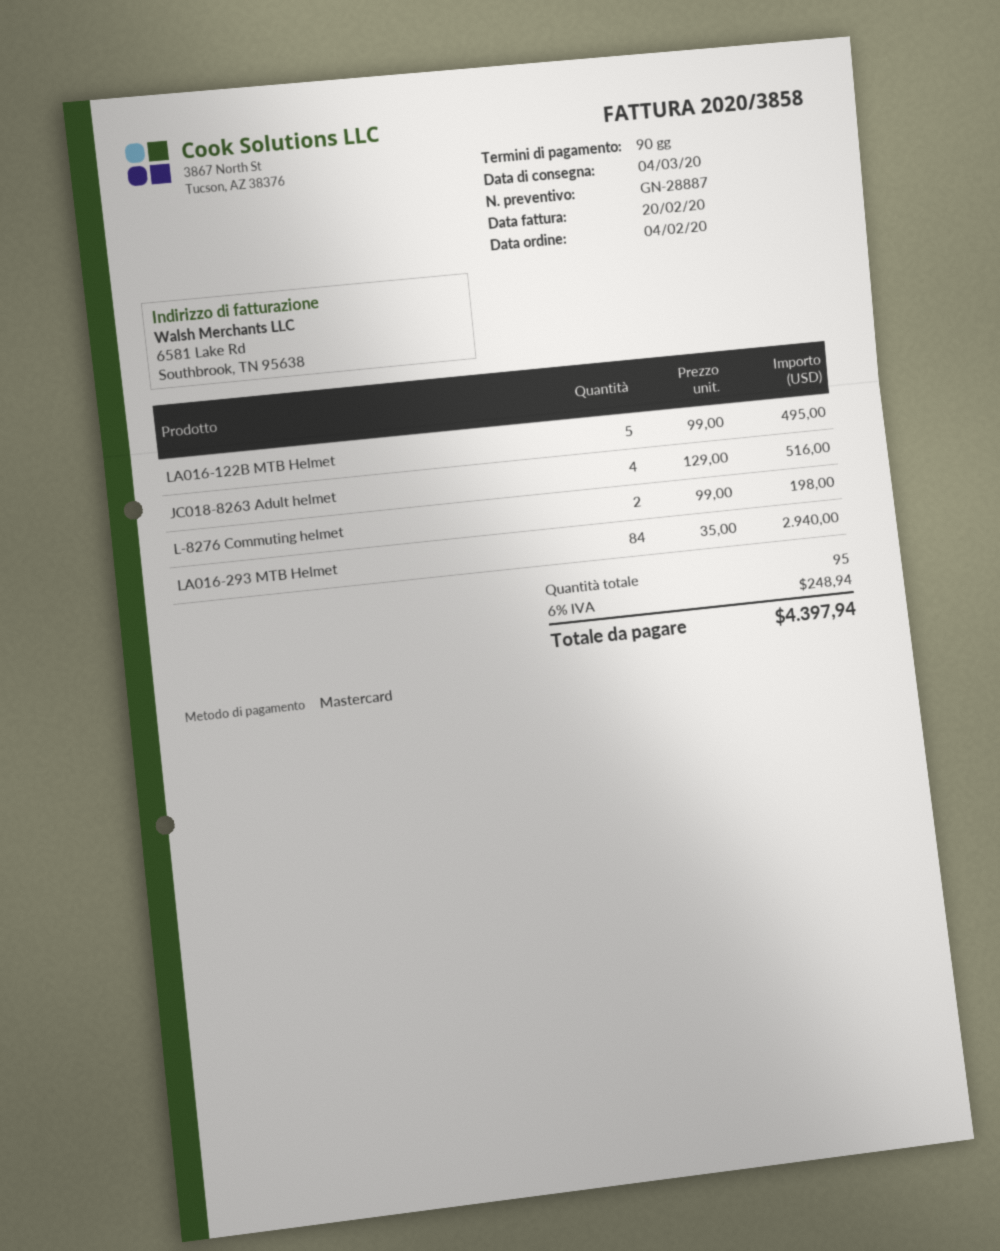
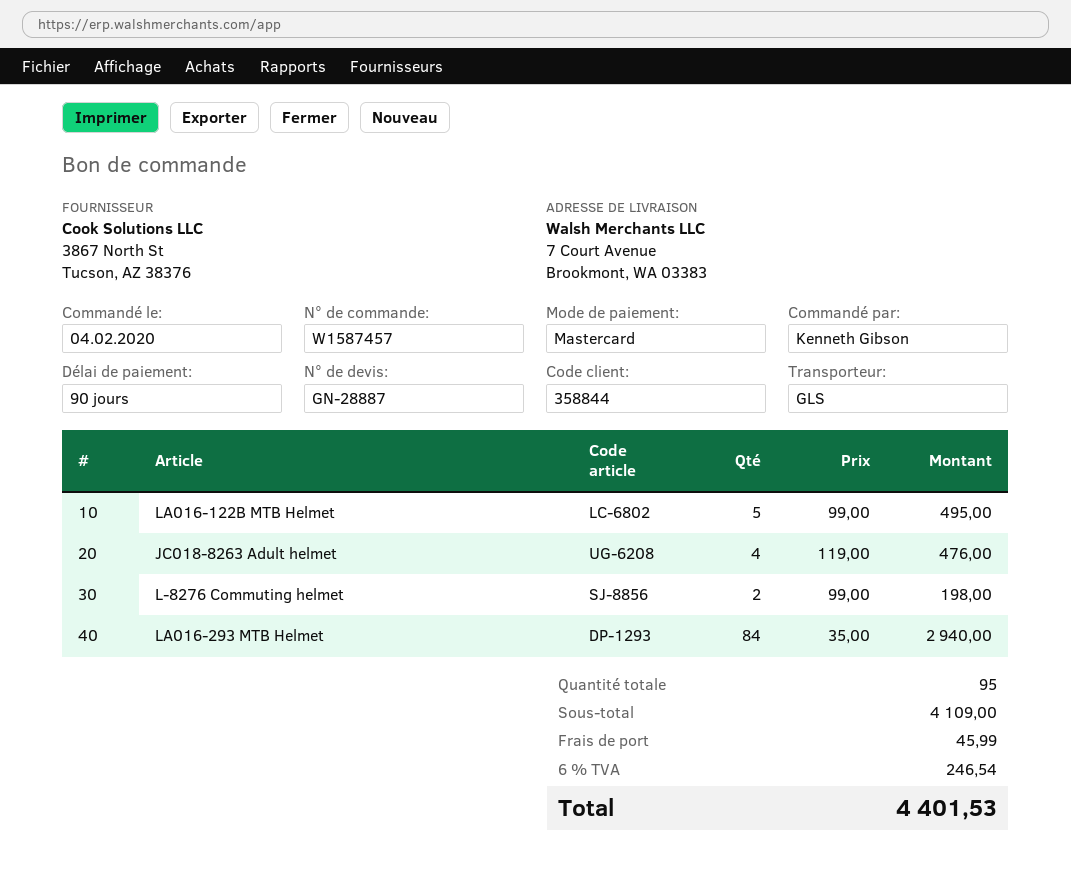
JC018-8263 Adult helmet: 4 x 129.00 = 516.00 -> 4 x 119.00 = 476.00
shipping: none -> 45.99
tax: 6% = 248.94 -> 6% = 246.54
total: 4397.94 -> 4401.53

